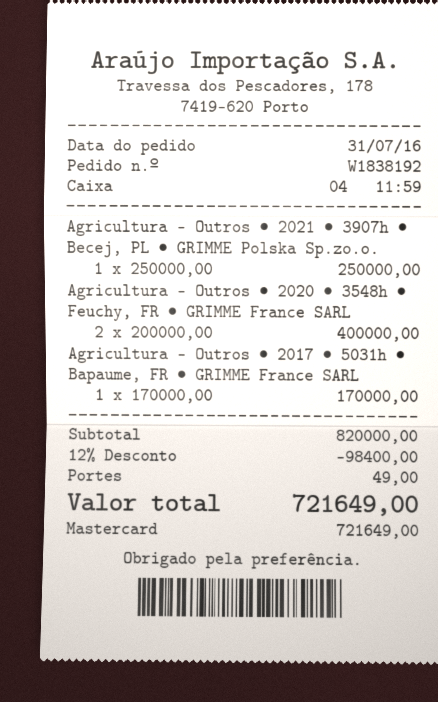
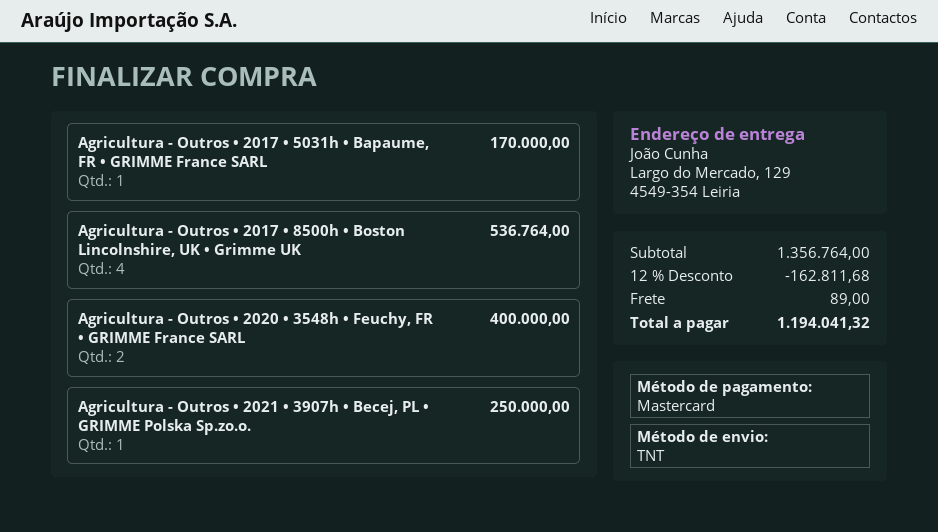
Agricultura - Outros • 2017 • 8500h • Boston Lincolnshire, UK • Grimme UK: none -> 4 for 536764.00
subtotal: 820000.00 -> 1356764.00
discount: 12% = 98400.00 -> 12% = 162811.68
shipping: 49.00 -> 89.00
total: 721649.00 -> 1194041.32

